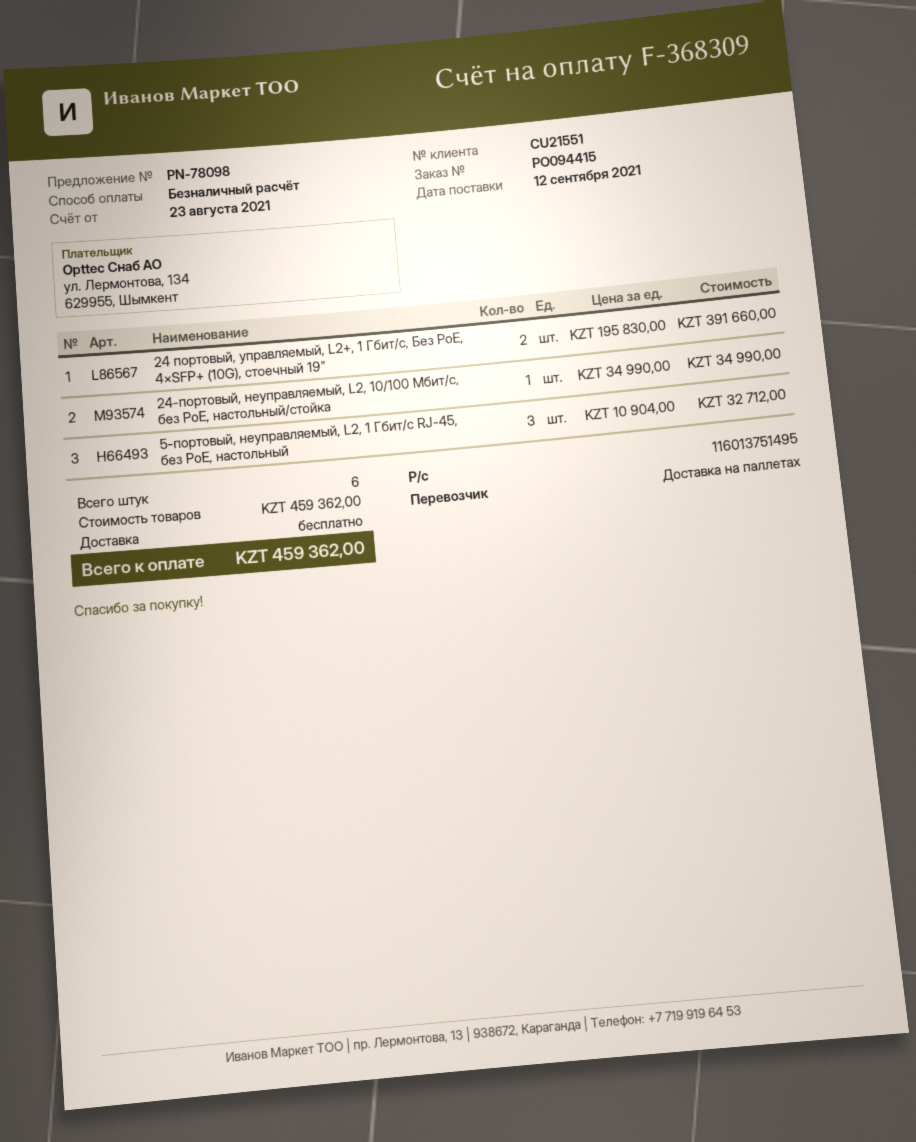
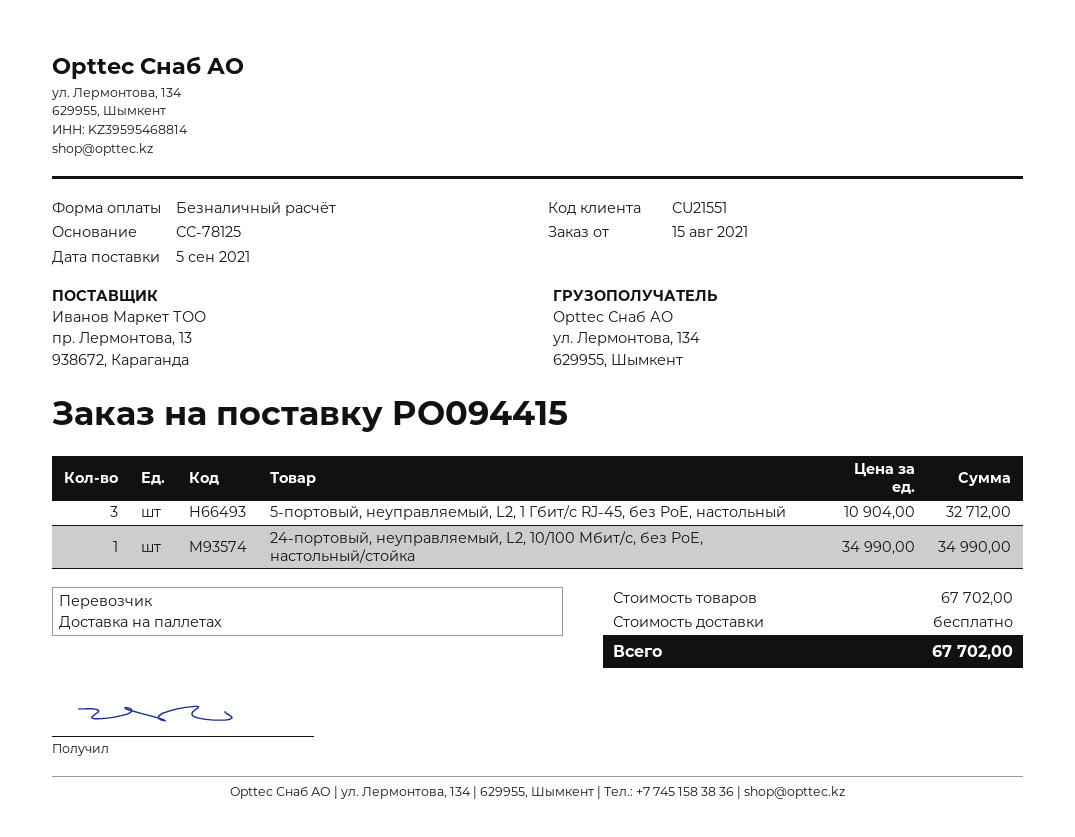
delivery date: 2021-09-12 -> 2021-09-05
24 портовый, управляемый, L2+, 1 Гбит/с, Без PoE, 4×SFP+ (10G), стоечный 19": 2 x 195830.00 = 391660.00 -> none
subtotal: 459362.00 -> 67702.00
total: 459362.00 -> 67702.00

